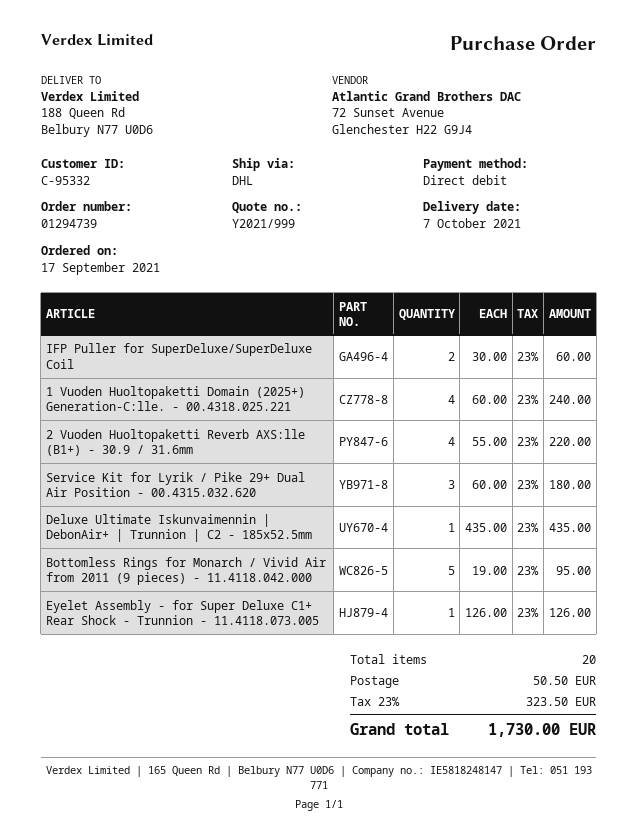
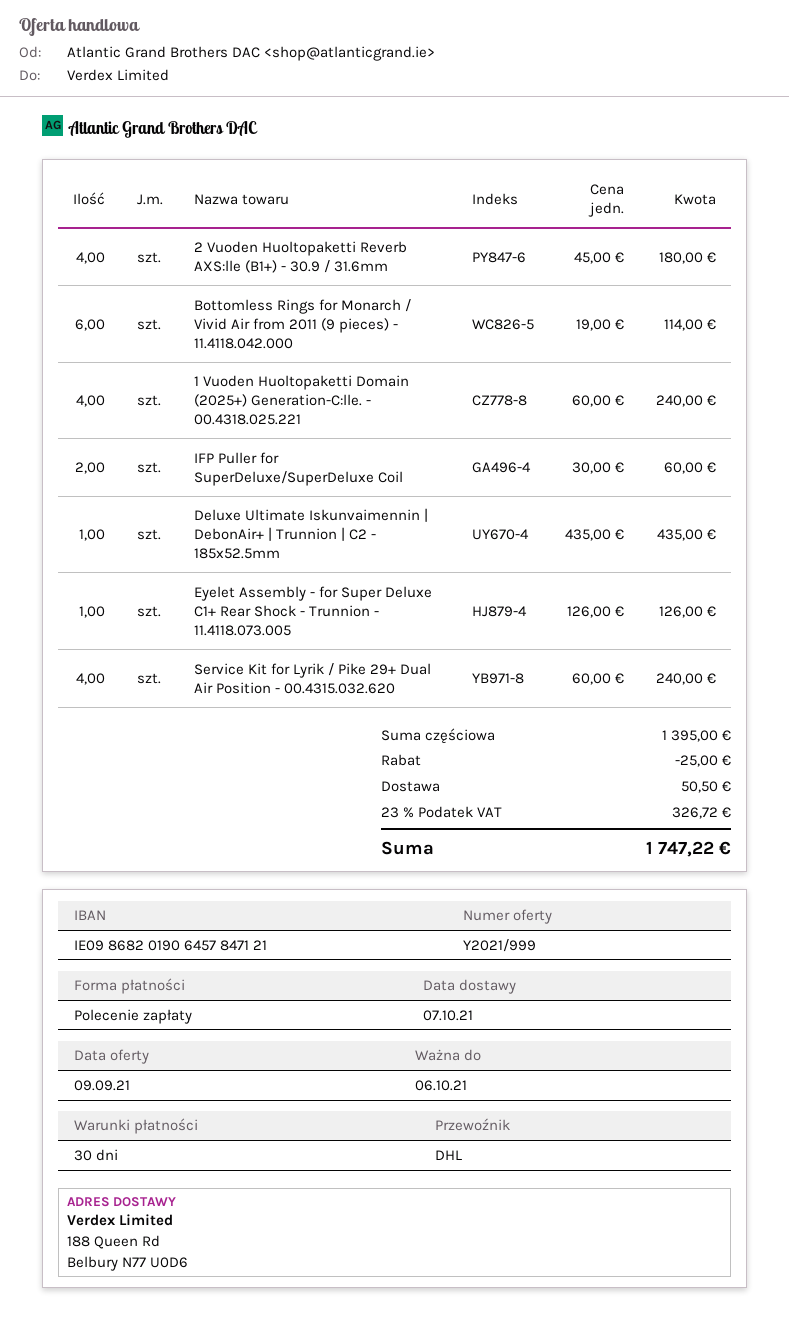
2 Vuoden Huoltopaketti Reverb AXS:lle (B1+) - 30.9 / 31.6mm: 4 x 55.00 = 220.00 -> 4 x 45.00 = 180.00
Service Kit for Lyrik / Pike 29+ Dual Air Position - 00.4315.032.620: 3 x 60.00 = 180.00 -> 4 x 60.00 = 240.00
Bottomless Rings for Monarch / Vivid Air from 2011 (9 pieces) - 11.4118.042.000: 5 x 19.00 = 95.00 -> 6 x 19.00 = 114.00
discount: none -> 25.00
tax: 23% = 323.50 -> 23% = 326.72
total: 1730.00 -> 1747.22

